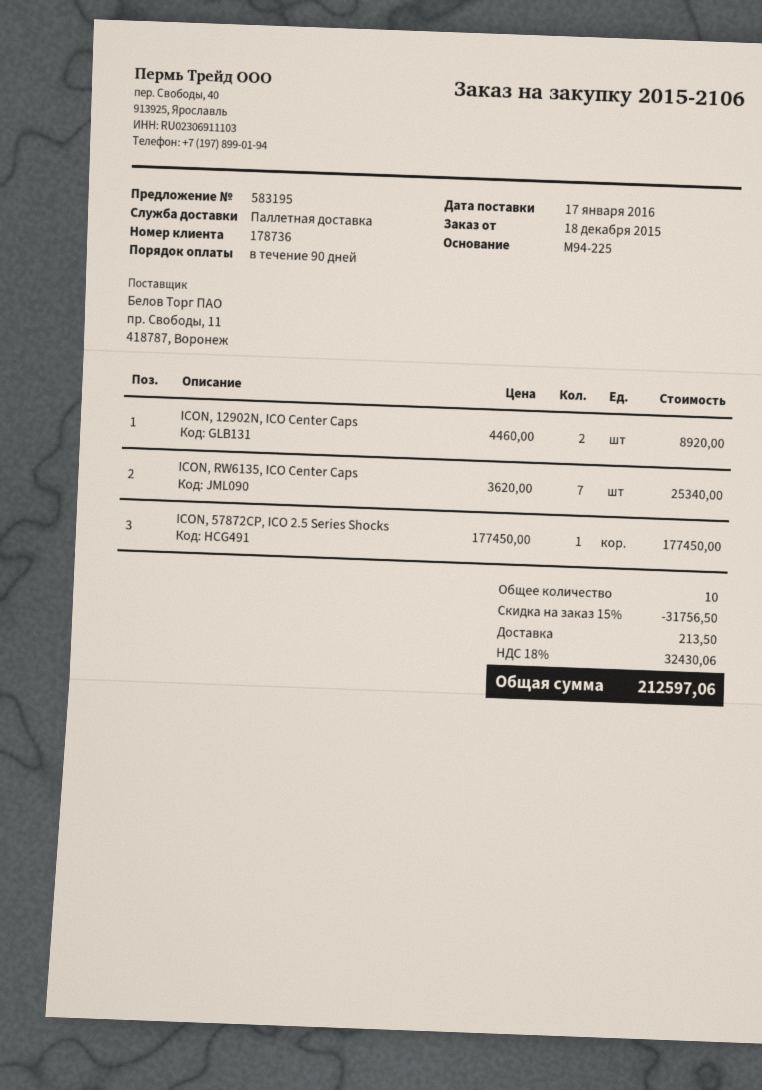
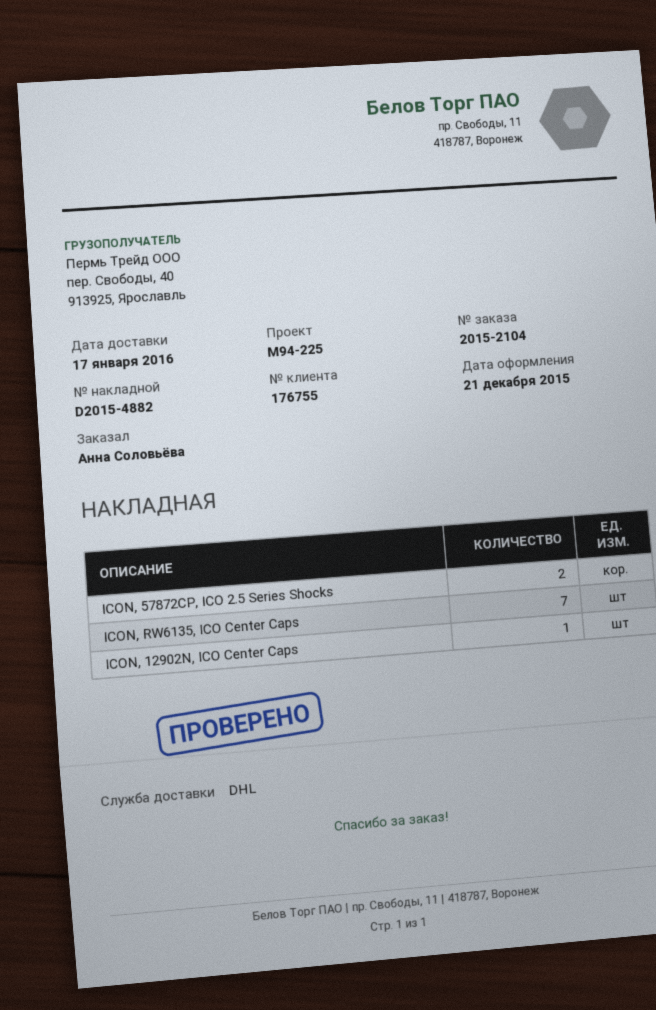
order number: 2015-2106 -> 2015-2104
order date: 2015-12-18 -> 2015-12-21
customer number: 178736 -> 176755
shipping method: pallet freight -> DHL
ICON, 12902N, ICO Center Caps: 2 -> 1
ICON, 57872CP, ICO 2.5 Series Shocks: 1 -> 2

